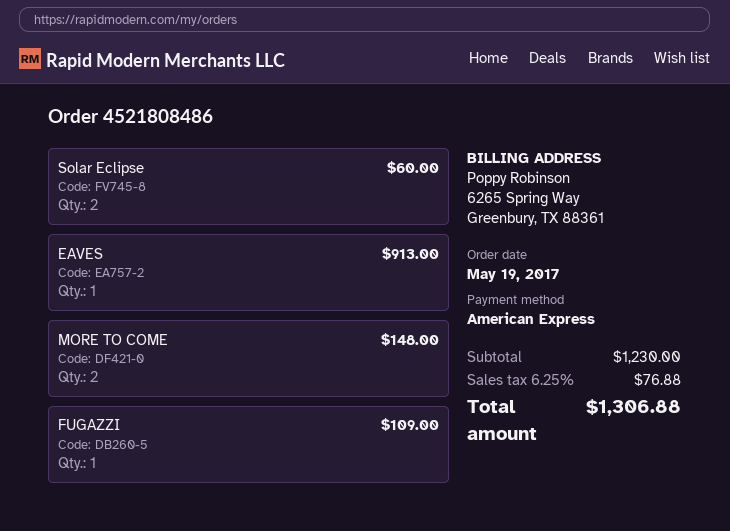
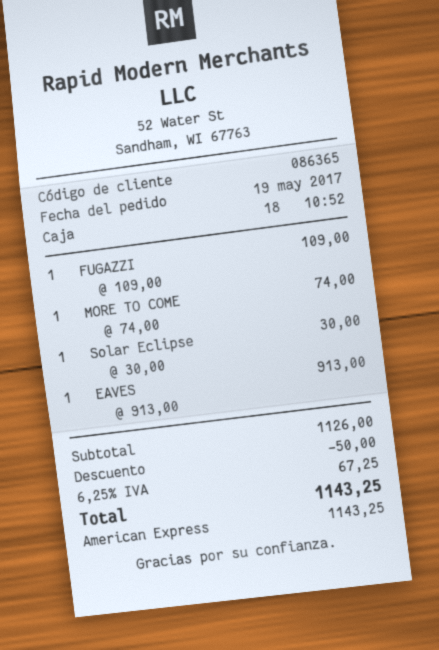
Solar Eclipse: 2 for 60.00 -> 1 for 30.00
MORE TO COME: 2 for 148.00 -> 1 for 74.00
subtotal: 1230.00 -> 1126.00
discount: none -> 50.00
tax: 6.25% = 76.88 -> 6.25% = 67.25
total: 1306.88 -> 1143.25

